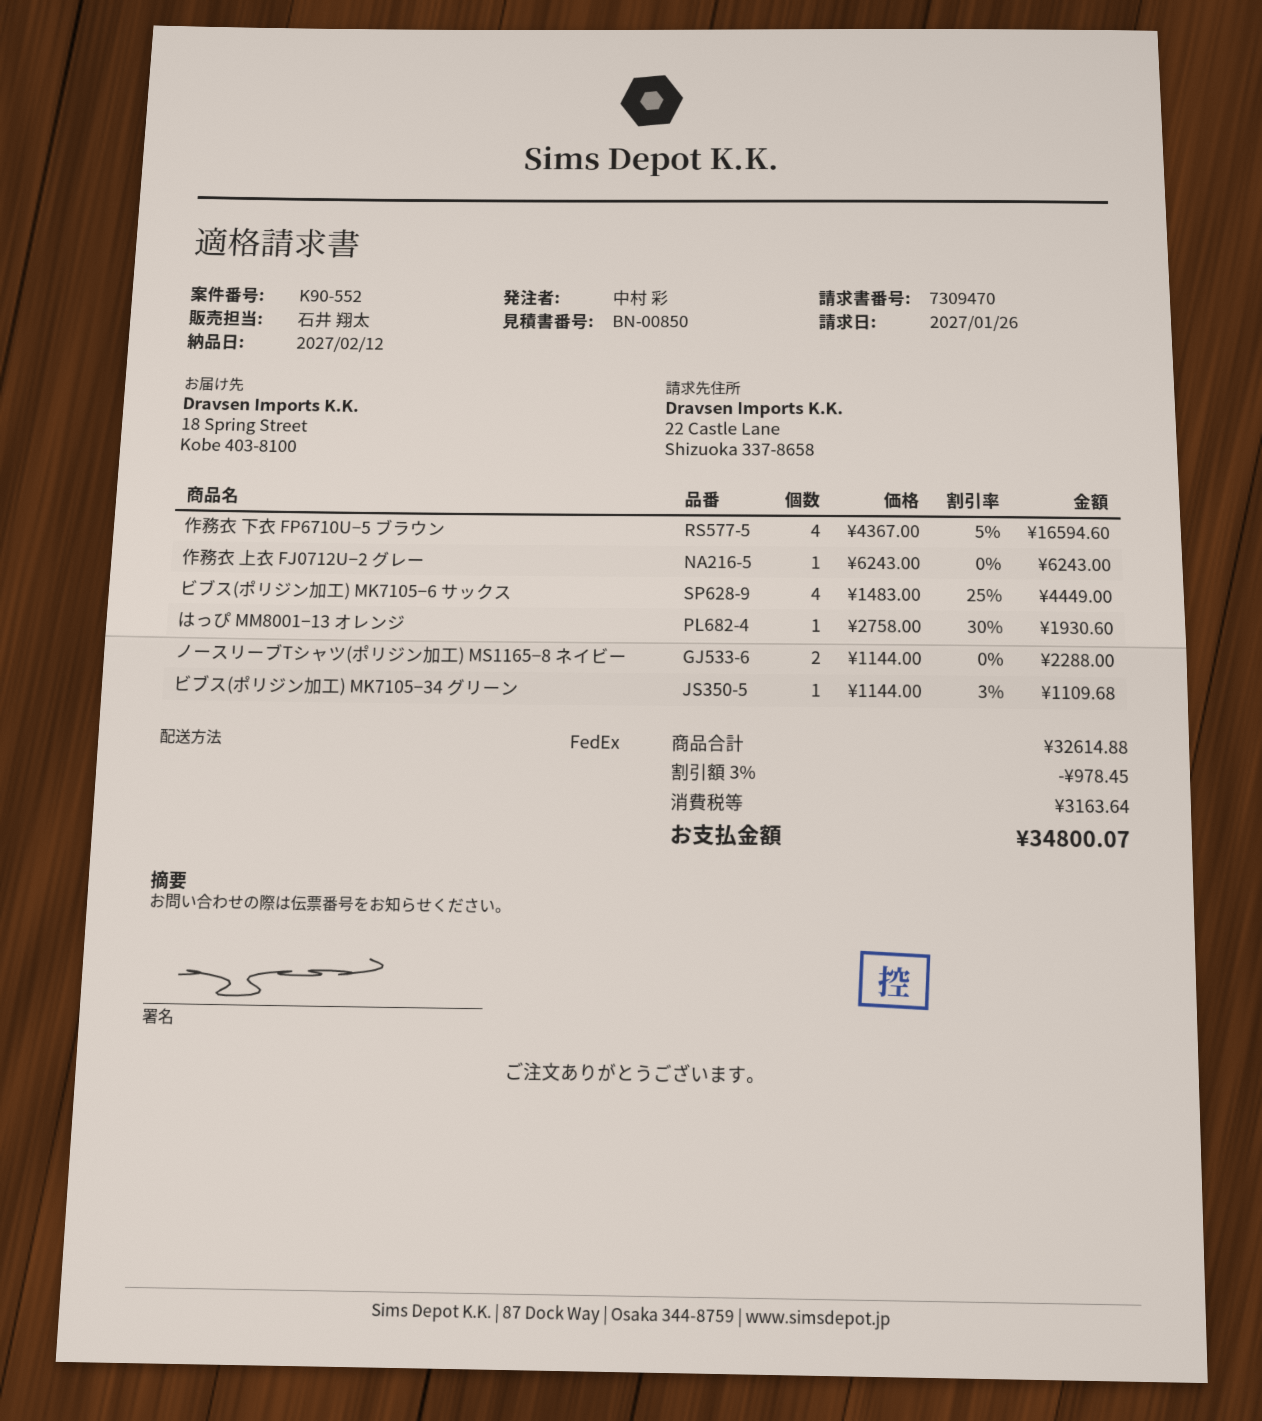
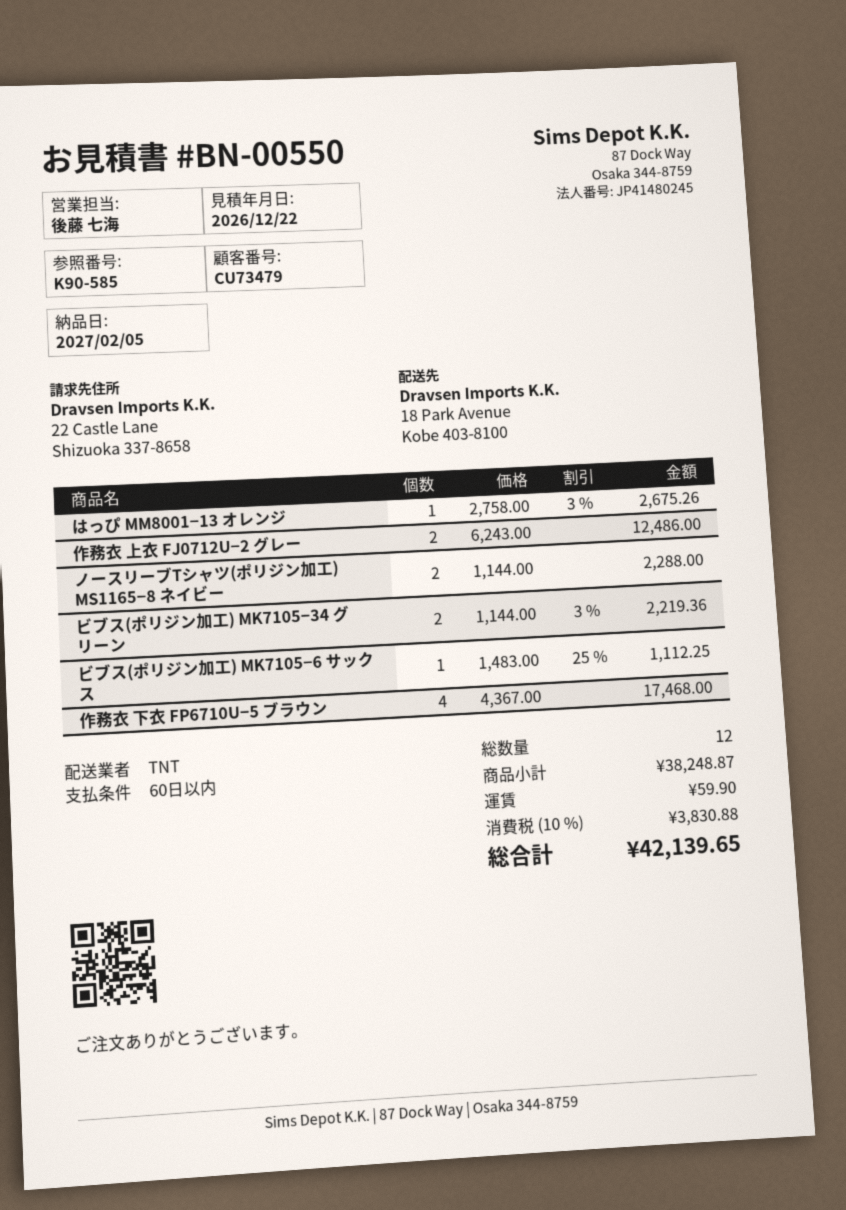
quote number: BN-00850 -> BN-00550
delivery date: 2027-02-12 -> 2027-02-05
reference: K90-552 -> K90-585
sales rep: 石井 翔太 -> 後藤 七海
shipping method: FedEx -> TNT
ship to: 18 Spring Street, Kobe 403-8100 -> 18 Park Avenue, Kobe 403-8100
作務衣 下衣 FP6710U−5 ブラウン: 4 x 4367.00 - 5% = 16594.60 -> 4 x 4367.00 = 17468.00
作務衣 上衣 FJ0712U−2 グレー: 1 x 6243.00 = 6243.00 -> 2 x 6243.00 = 12486.00
ビブス(ポリジン加工) MK7105−6 サックス: 4 x 1483.00 - 25% = 4449.00 -> 1 x 1483.00 - 25% = 1112.25
はっぴ MM8001−13 オレンジ: 1 x 2758.00 - 30% = 1930.60 -> 1 x 2758.00 - 3% = 2675.26
ビブス(ポリジン加工) MK7105−34 グリーン: 1 x 1144.00 - 3% = 1109.68 -> 2 x 1144.00 - 3% = 2219.36
subtotal: 32614.88 -> 38248.87
discount: 3% = 978.45 -> none
shipping: none -> 59.90
tax: 3163.64 -> 3830.88
total: 34800.07 -> 42139.65

